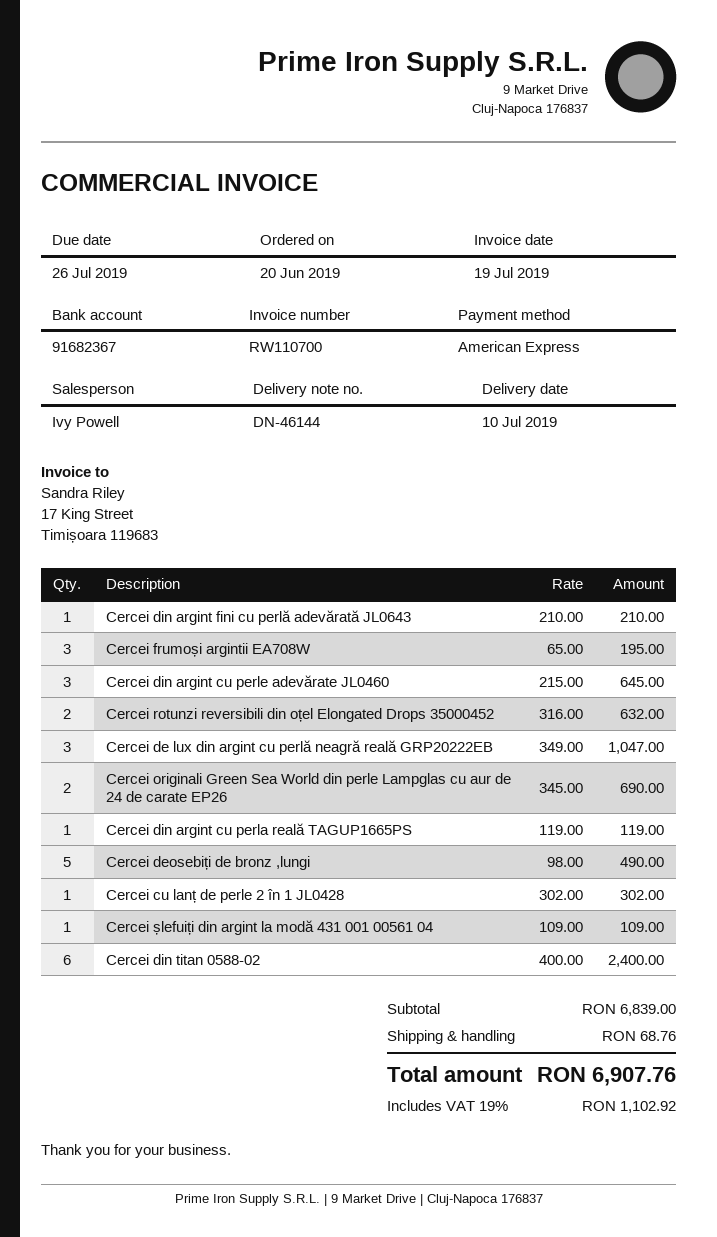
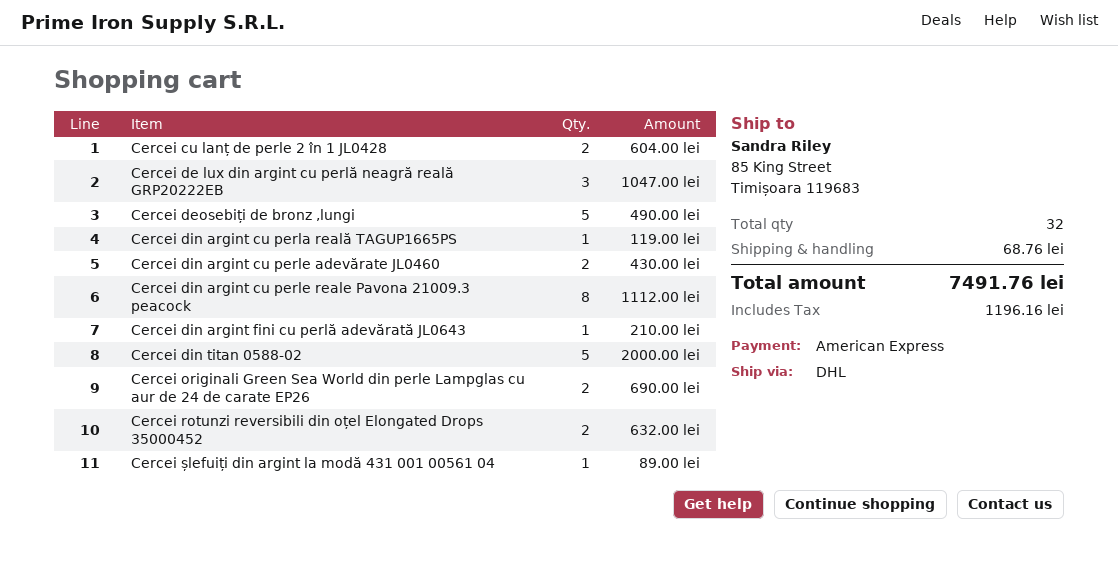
Cercei frumoși argintii EA708W: 3 for 195.00 -> none
Cercei din argint cu perle adevărate JL0460: 3 for 645.00 -> 2 for 430.00
Cercei cu lanț de perle 2 în 1 JL0428: 1 for 302.00 -> 2 for 604.00
Cercei șlefuiți din argint la modă 431 001 00561 04: 1 for 109.00 -> 1 for 89.00
Cercei din titan 0588-02: 6 for 2400.00 -> 5 for 2000.00
Cercei din argint cu perle reale Pavona 21009.3 peacock: none -> 8 for 1112.00
tax: 1102.92 -> 1196.16
total: 6907.76 -> 7491.76

